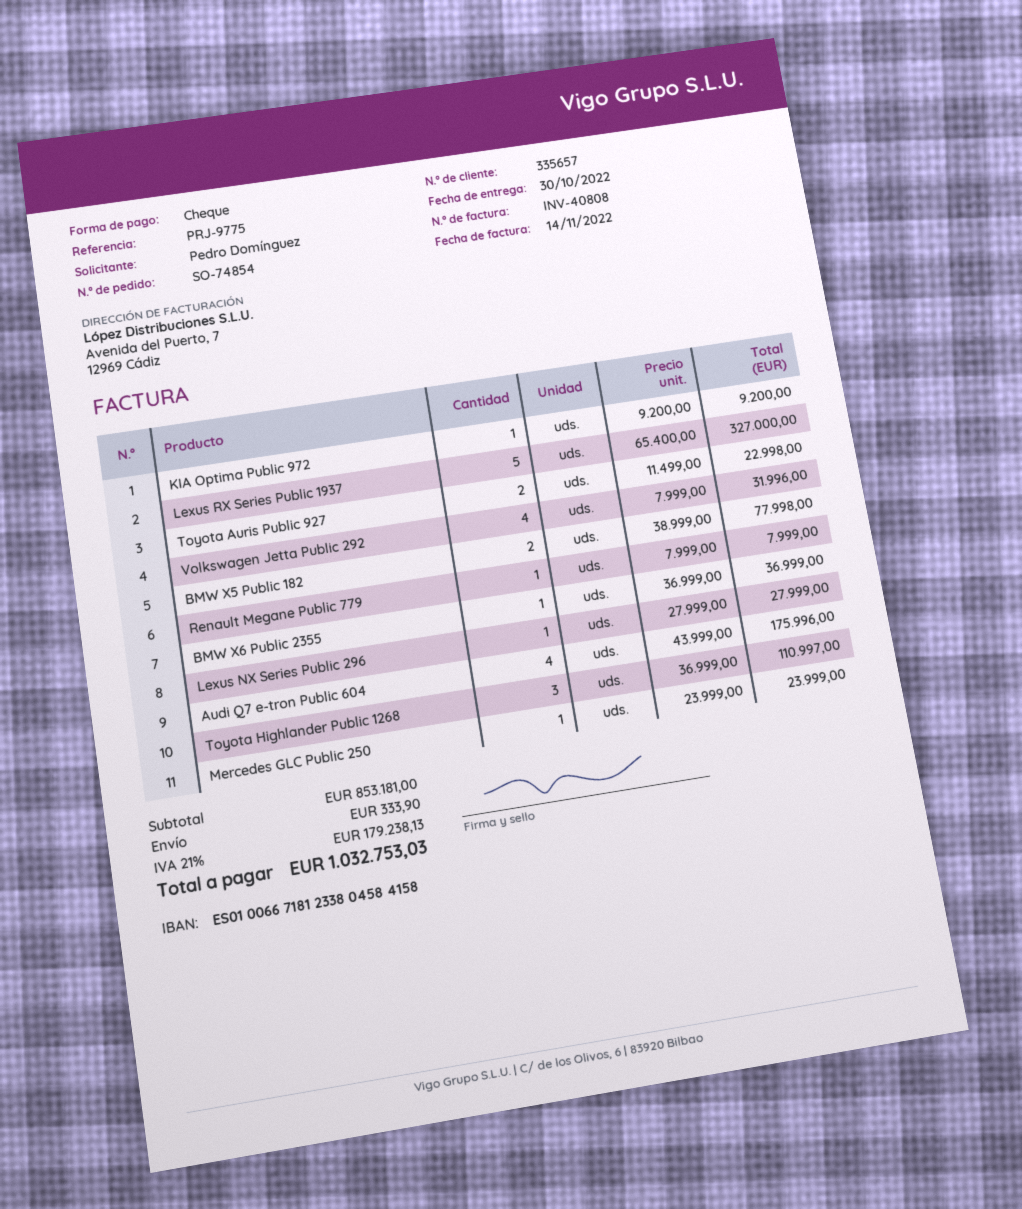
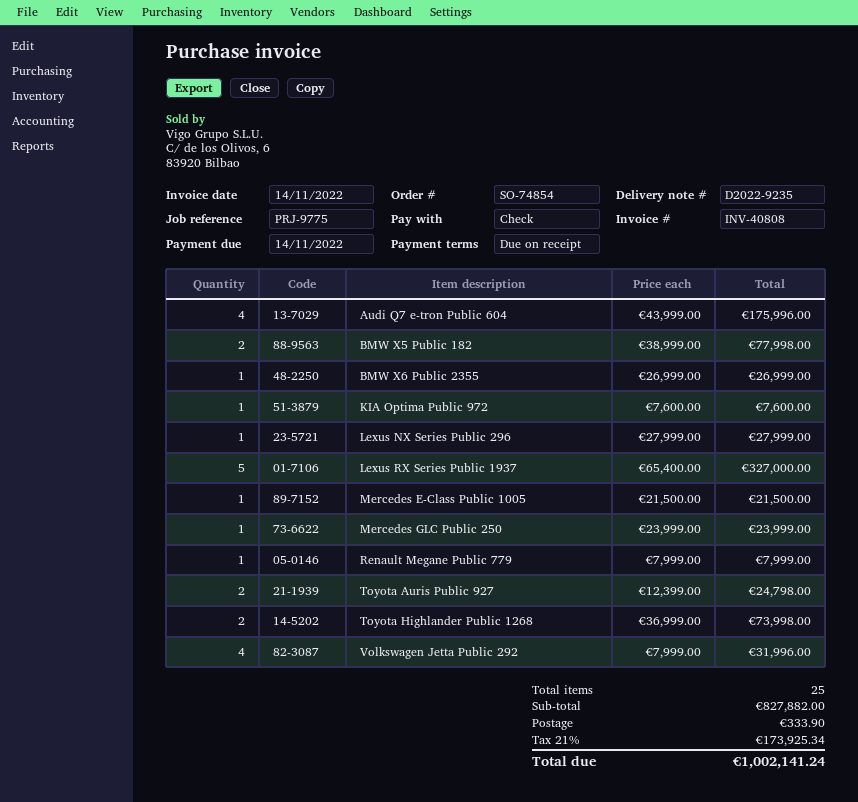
KIA Optima Public 972: 1 x 9200.00 = 9200.00 -> 1 x 7600.00 = 7600.00
Toyota Auris Public 927: 2 x 11499.00 = 22998.00 -> 2 x 12399.00 = 24798.00
BMW X6 Public 2355: 1 x 36999.00 = 36999.00 -> 1 x 26999.00 = 26999.00
Toyota Highlander Public 1268: 3 x 36999.00 = 110997.00 -> 2 x 36999.00 = 73998.00
Mercedes E-Class Public 1005: none -> 1 x 21500.00 = 21500.00
subtotal: 853181.00 -> 827882.00
tax: 21% = 179238.13 -> 21% = 173925.34
total: 1032753.03 -> 1002141.24

